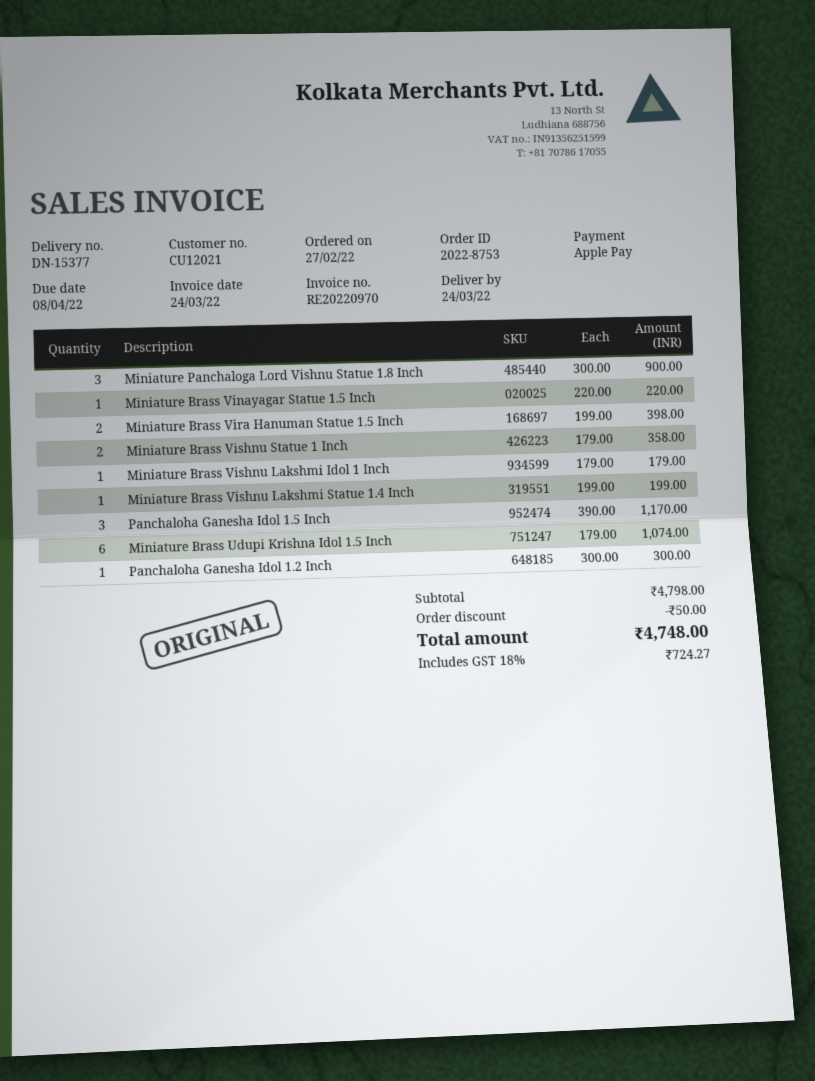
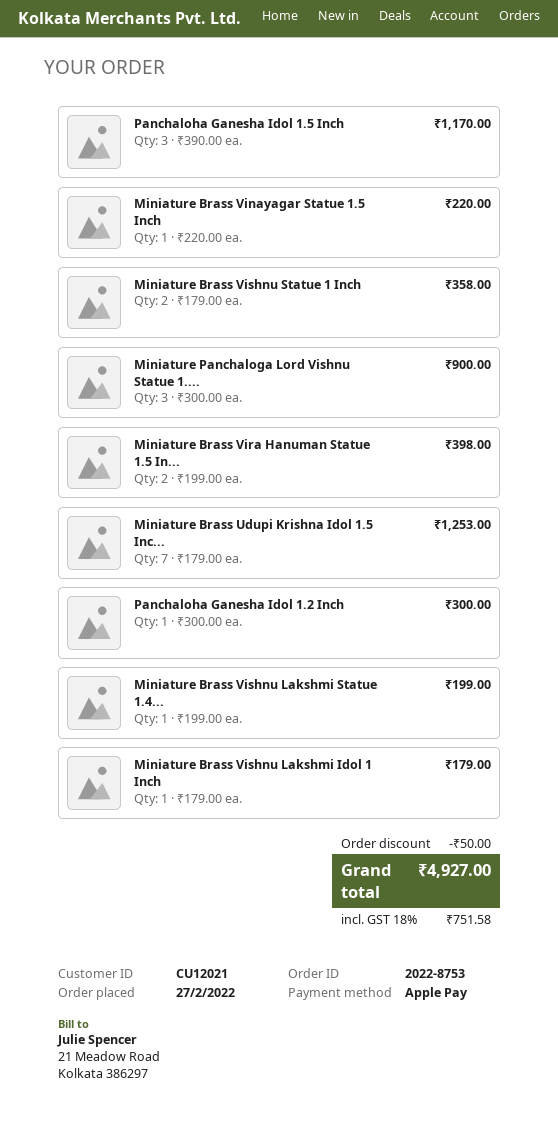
Miniature Brass Udupi Krishna Idol 1.5 Inch: 6 x 179.00 = 1074.00 -> 7 x 179.00 = 1253.00
tax: 18% = 724.27 -> 18% = 751.58
total: 4748.00 -> 4927.00

